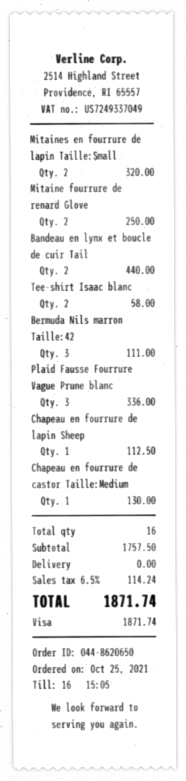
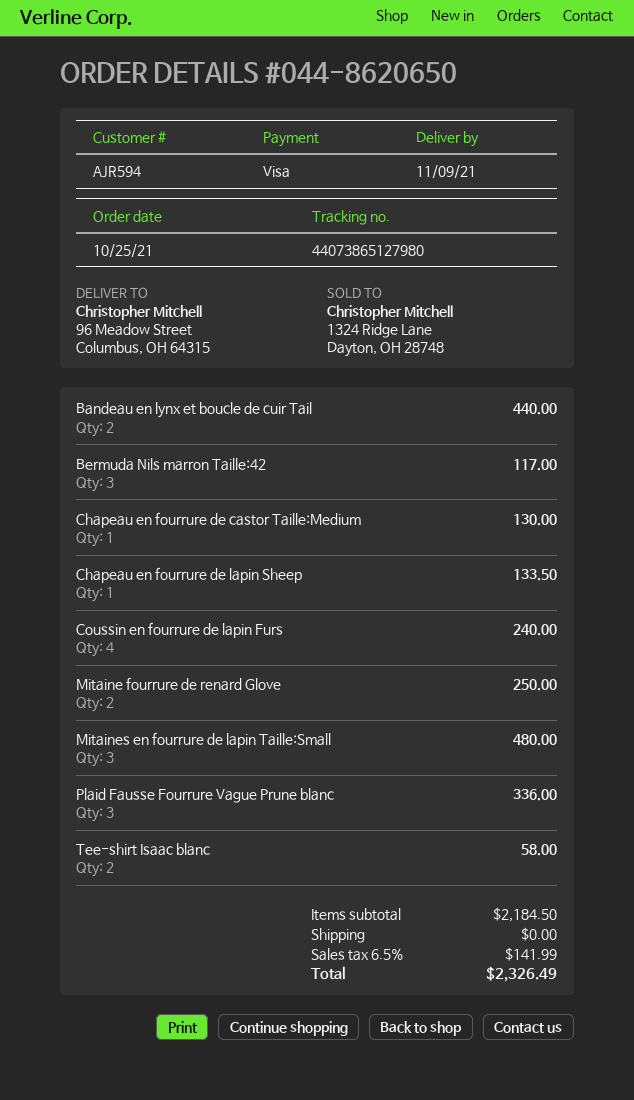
Mitaines en fourrure de lapin Taille:Small: 2 for 320.00 -> 3 for 480.00
Bermuda Nils marron Taille:42: 3 for 111.00 -> 3 for 117.00
Chapeau en fourrure de lapin Sheep: 1 for 112.50 -> 1 for 133.50
Coussin en fourrure de lapin Furs: none -> 4 for 240.00
subtotal: 1757.50 -> 2184.50
tax: 6.5% = 114.24 -> 6.5% = 141.99
total: 1871.74 -> 2326.49

